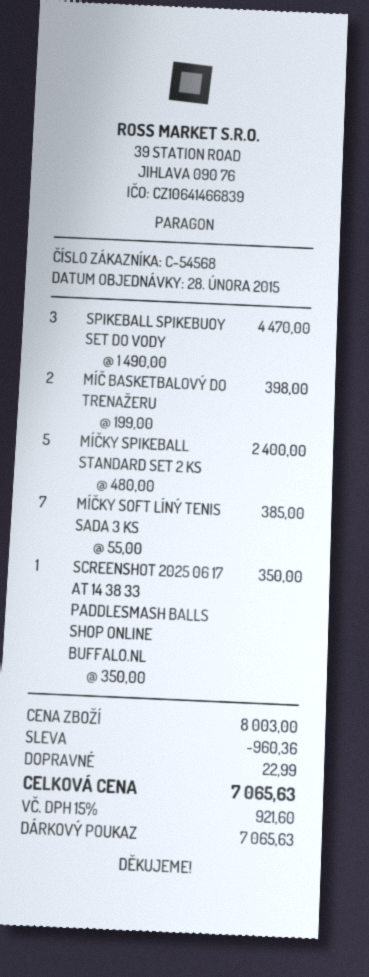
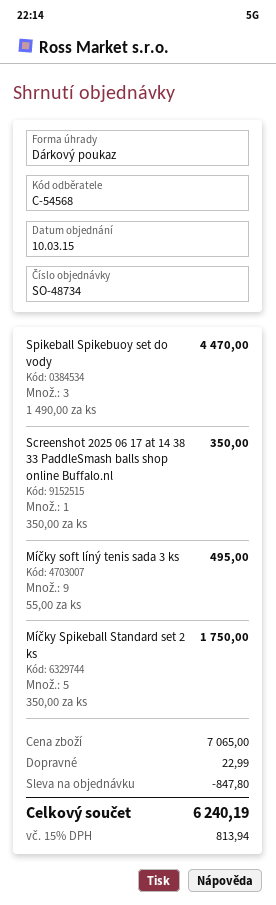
order date: 2015-02-28 -> 2015-03-10
MÍČ BASKETBALOVÝ DO TRENAŽERU: 2 x 199.00 = 398.00 -> none
MÍČKY SPIKEBALL STANDARD SET 2 KS: 5 x 480.00 = 2400.00 -> 5 x 350.00 = 1750.00
MÍČKY SOFT LÍNÝ TENIS SADA 3 KS: 7 x 55.00 = 385.00 -> 9 x 55.00 = 495.00
subtotal: 8003.00 -> 7065.00
discount: 960.36 -> 847.80
tax: 15% = 921.60 -> 15% = 813.94
total: 7065.63 -> 6240.19

